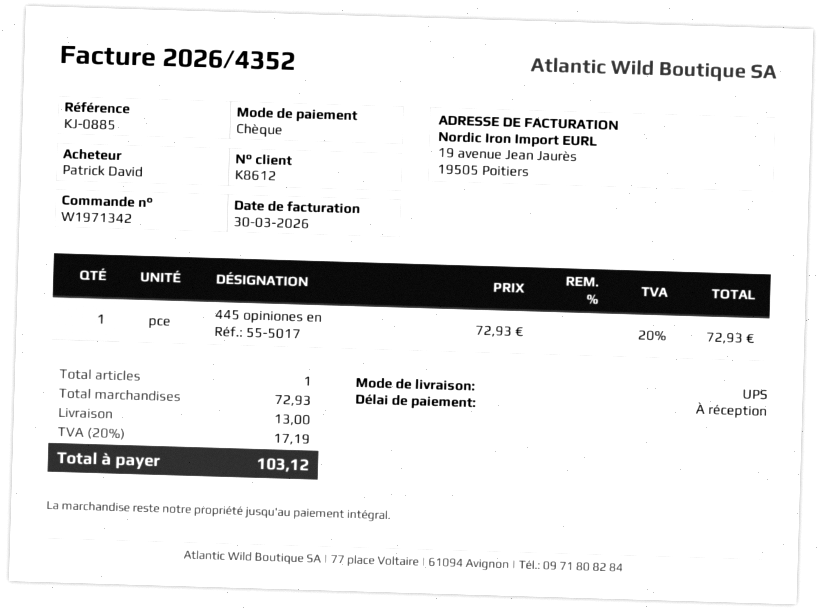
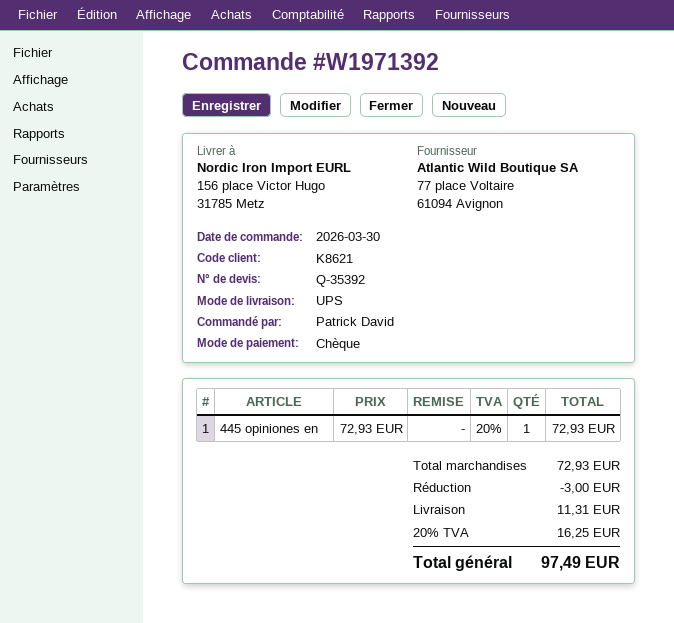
order number: W1971342 -> W1971392
customer number: K8612 -> K8621
discount: none -> 3.00
shipping: 13.00 -> 11.31
tax: 20% = 17.19 -> 20% = 16.25
total: 103.12 -> 97.49

